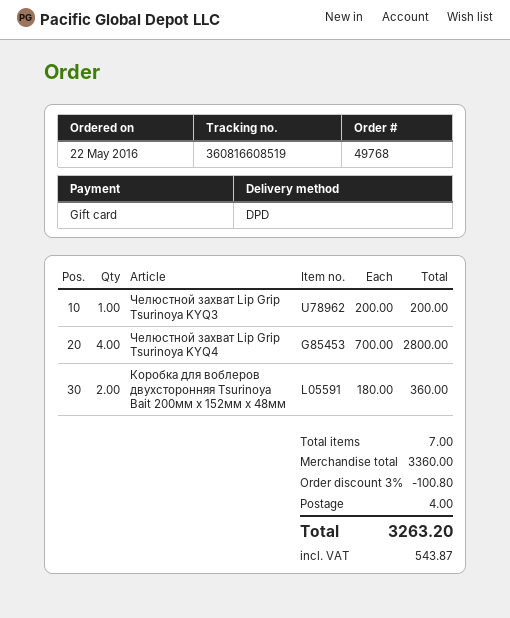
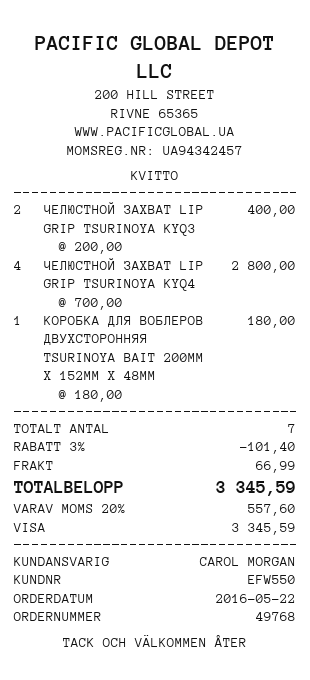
payment method: gift card -> Visa
Челюстной захват Lip Grip Tsurinoya KYQ3: 1 x 200.00 = 200.00 -> 2 x 200.00 = 400.00
Коробка для воблеров двухсторонняя Tsurinoya Bait 200мм х 152мм х 48мм: 2 x 180.00 = 360.00 -> 1 x 180.00 = 180.00
discount: 3% = 100.80 -> 3% = 101.40
shipping: 4.00 -> 66.99
tax: 543.87 -> 557.60
total: 3263.20 -> 3345.59

